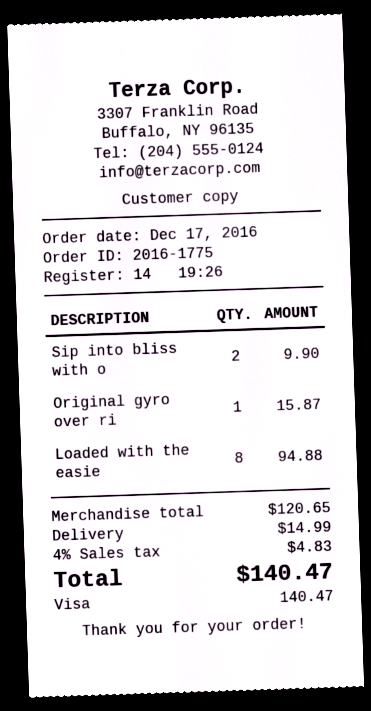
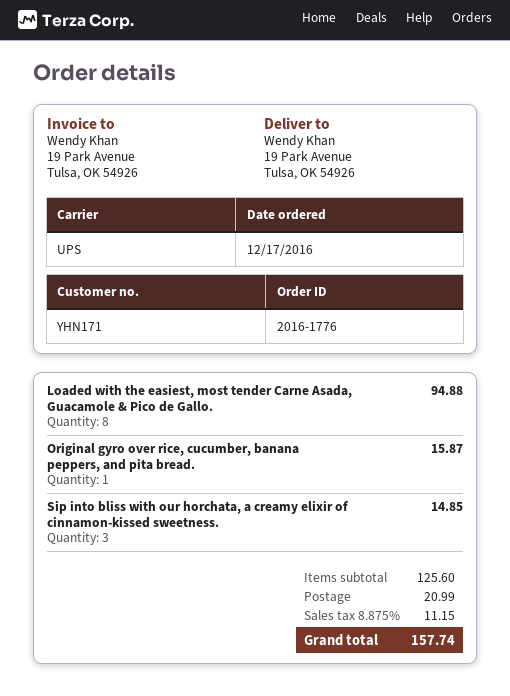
order number: 2016-1775 -> 2016-1776
Sip into bliss with o: 2 for 9.90 -> 3 for 14.85
subtotal: 120.65 -> 125.60
shipping: 14.99 -> 20.99
tax: 4% = 4.83 -> 8.875% = 11.15
total: 140.47 -> 157.74

